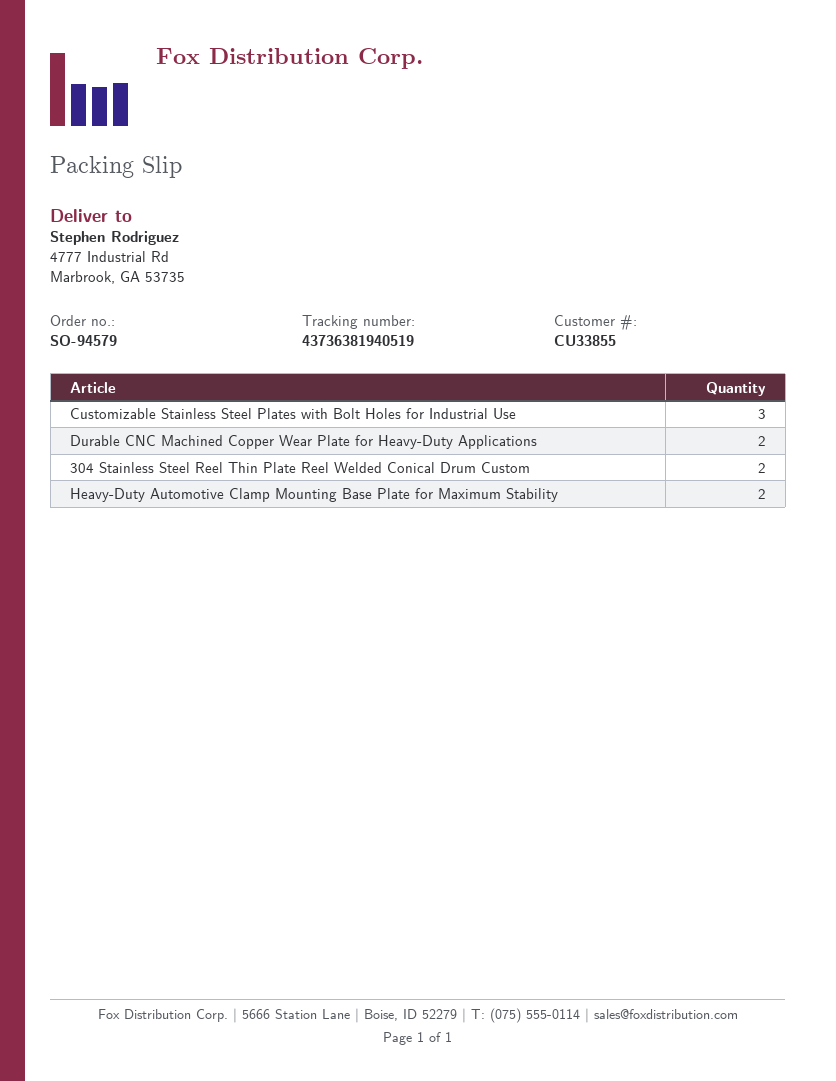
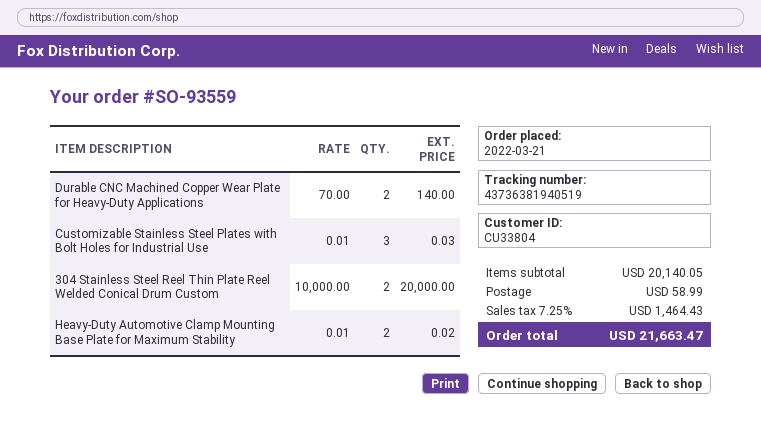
order number: SO-94579 -> SO-93559
customer number: CU33855 -> CU33804

